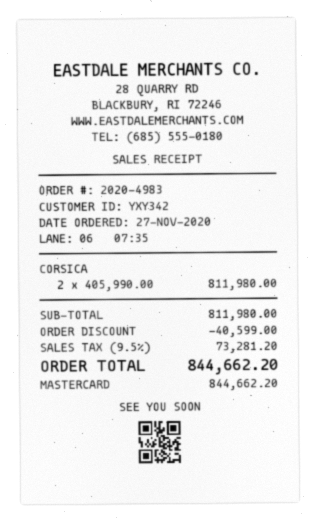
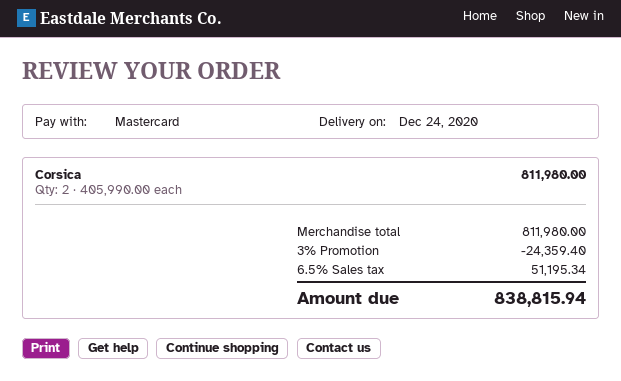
discount: 40599.00 -> 24359.40
tax: 9.5% = 73281.20 -> 6.5% = 51195.34
total: 844662.20 -> 838815.94

